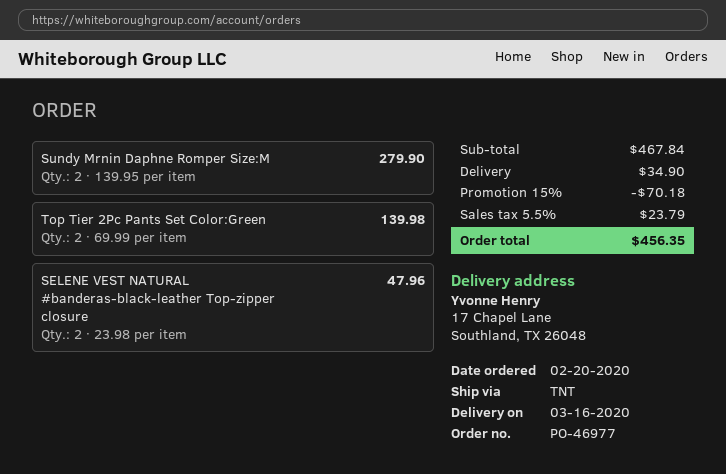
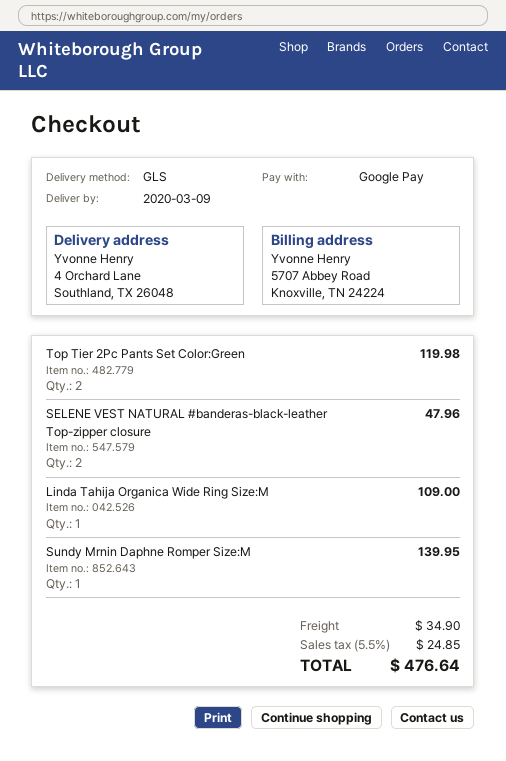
delivery date: 2020-03-16 -> 2020-03-09
shipping method: TNT -> GLS
ship to: 17 Chapel Lane, Southland, TX 26048 -> 4 Orchard Lane, Southland, TX 26048
Sundy Mrnin Daphne Romper Size:M: 2 for 279.90 -> 1 for 139.95
Top Tier 2Pc Pants Set Color:Green: 2 for 139.98 -> 2 for 119.98
Linda Tahija Organica Wide Ring Size:M: none -> 1 for 109.00
discount: 15% = 70.18 -> none
tax: 5.5% = 23.79 -> 5.5% = 24.85
total: 456.35 -> 476.64

